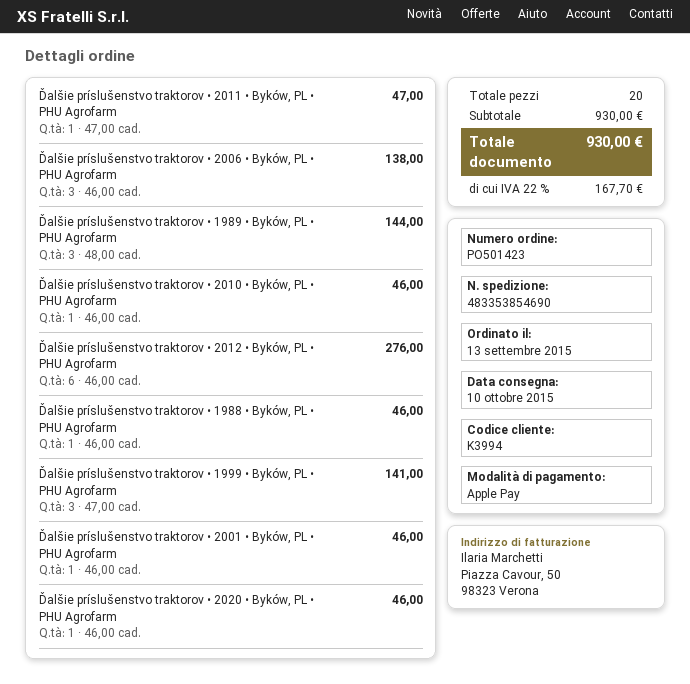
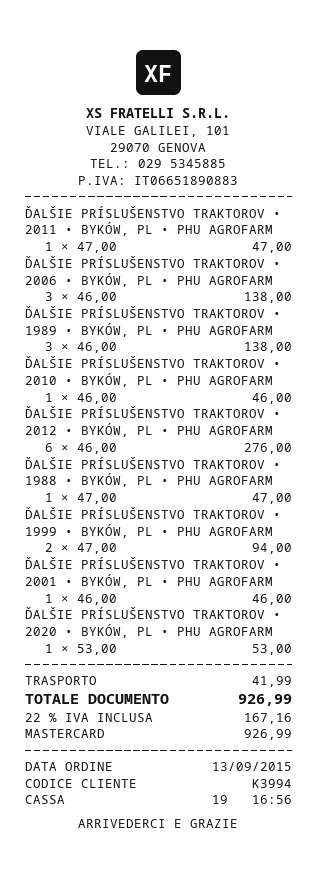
payment method: Apple Pay -> Mastercard
Ďalšie príslušenstvo traktorov • 1989 • Byków, PL • PHU Agrofarm: 3 x 48.00 = 144.00 -> 3 x 46.00 = 138.00
Ďalšie príslušenstvo traktorov • 1988 • Byków, PL • PHU Agrofarm: 1 x 46.00 = 46.00 -> 1 x 47.00 = 47.00
Ďalšie príslušenstvo traktorov • 1999 • Byków, PL • PHU Agrofarm: 3 x 47.00 = 141.00 -> 2 x 47.00 = 94.00
Ďalšie príslušenstvo traktorov • 2020 • Byków, PL • PHU Agrofarm: 1 x 46.00 = 46.00 -> 1 x 53.00 = 53.00
shipping: none -> 41.99
tax: 22% = 167.70 -> 22% = 167.16
total: 930.00 -> 926.99

